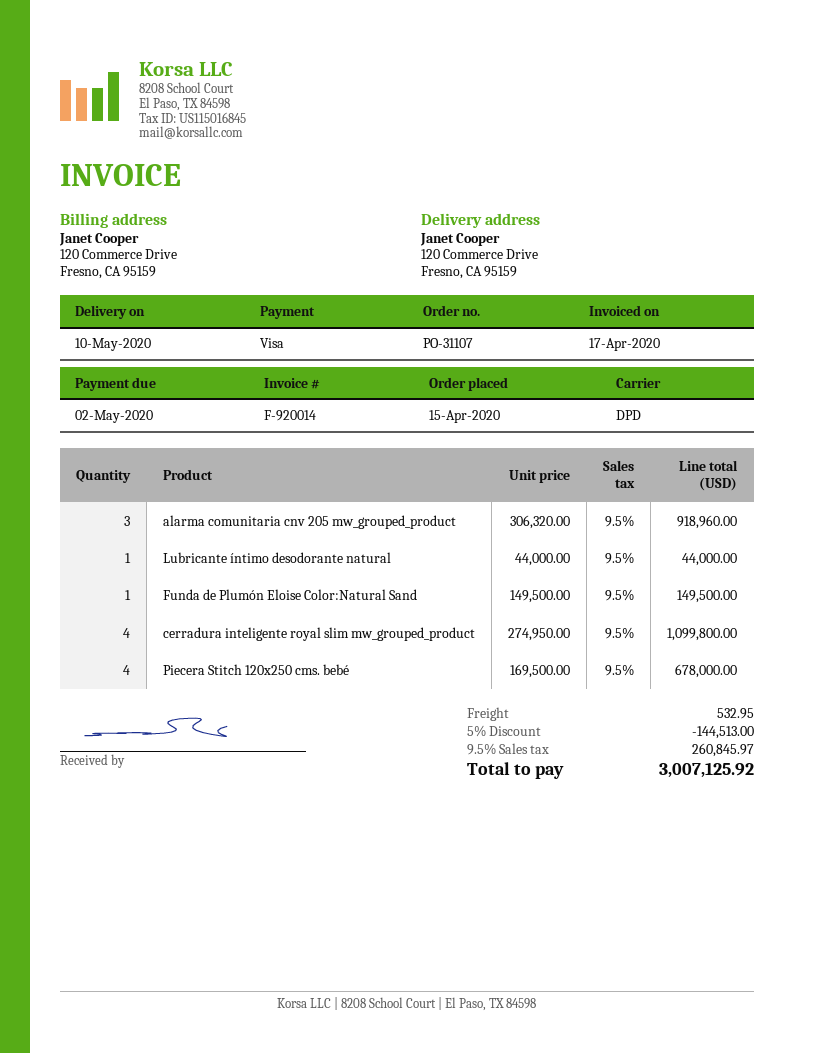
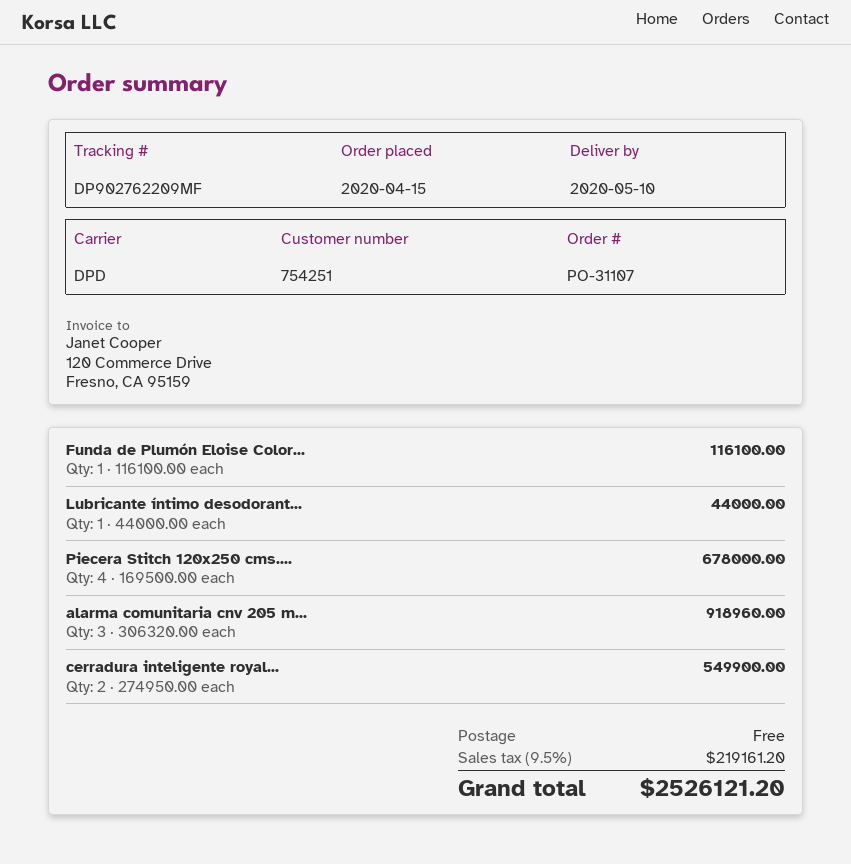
Funda de Plumón Eloise Color:Natural Sand: 1 x 149500.00 = 149500.00 -> 1 x 116100.00 = 116100.00
cerradura inteligente royal slim mw_grouped_product: 4 x 274950.00 = 1099800.00 -> 2 x 274950.00 = 549900.00
discount: 5% = 144513.00 -> none
shipping: 532.95 -> 0.00
tax: 9.5% = 260845.97 -> 9.5% = 219161.20
total: 3007125.92 -> 2526121.20

